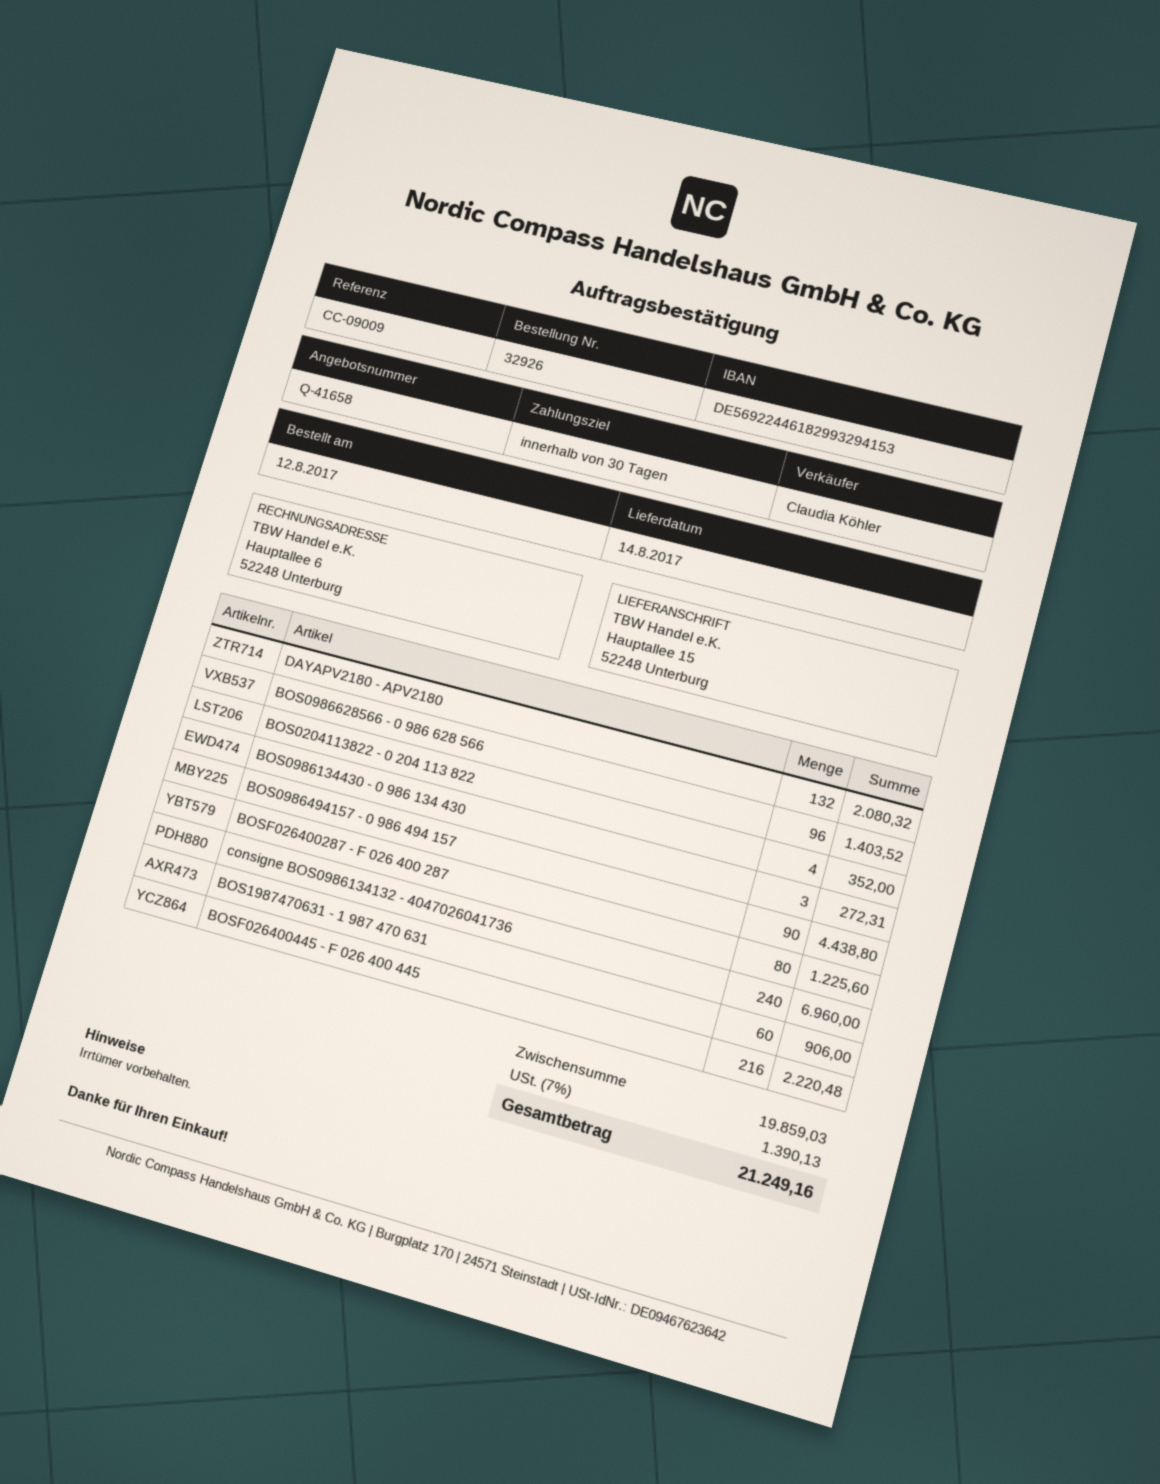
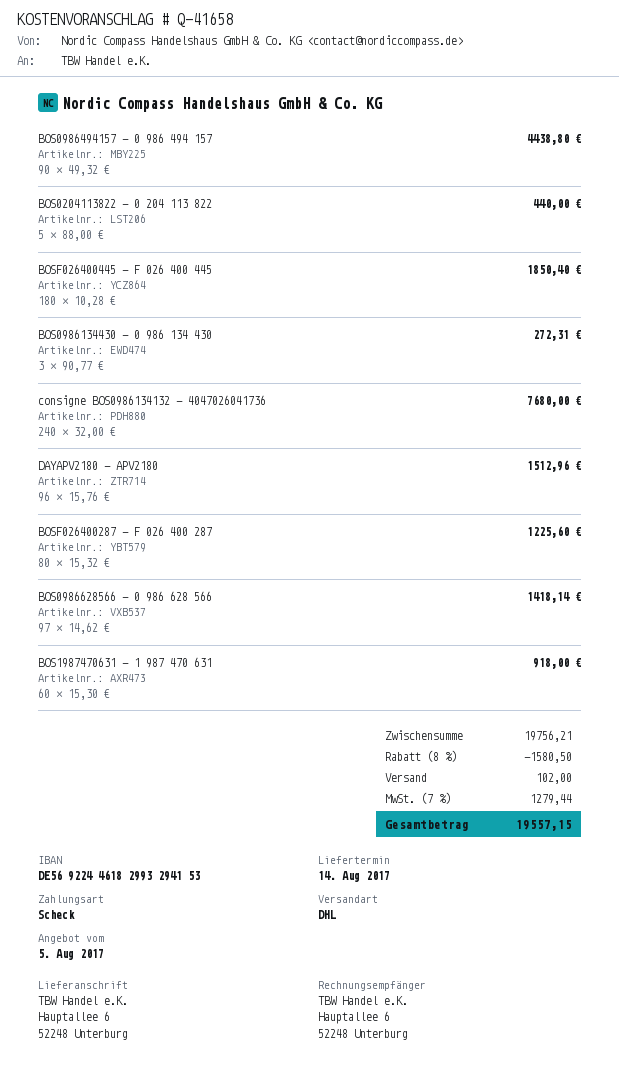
ship to: Hauptallee 15, 52248 Unterburg -> Hauptallee 6, 52248 Unterburg
DAYAPV2180 - APV2180: 132 for 2080.32 -> 96 for 1512.96
BOS0986628566 - 0 986 628 566: 96 for 1403.52 -> 97 for 1418.14
BOS0204113822 - 0 204 113 822: 4 for 352.00 -> 5 for 440.00
consigne BOS0986134132 - 4047026041736: 240 for 6960.00 -> 240 for 7680.00
BOS1987470631 - 1 987 470 631: 60 for 906.00 -> 60 for 918.00
BOSF026400445 - F 026 400 445: 216 for 2220.48 -> 180 for 1850.40
subtotal: 19859.03 -> 19756.21
discount: none -> 8% = 1580.50
shipping: none -> 102.00
tax: 7% = 1390.13 -> 7% = 1279.44
total: 21249.16 -> 19557.15

